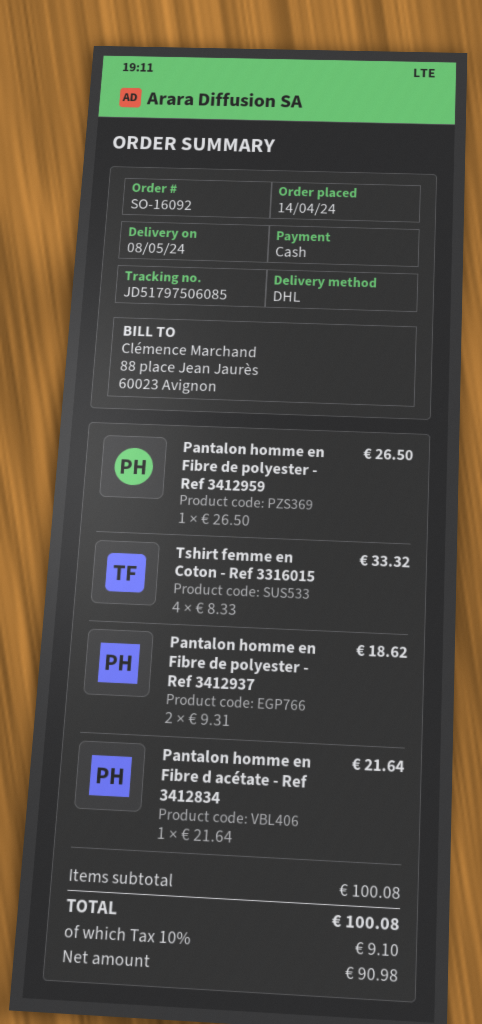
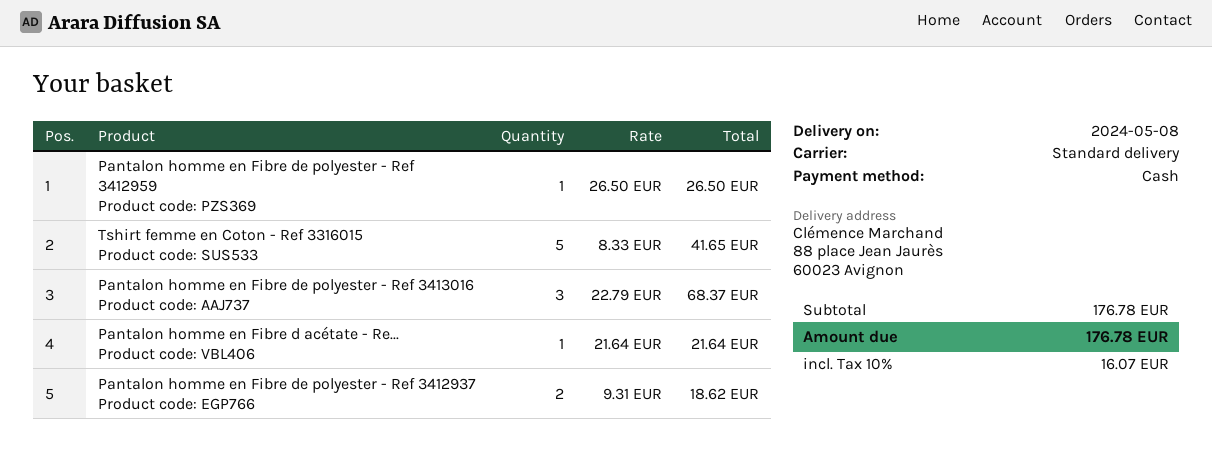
shipping method: DHL -> standard
Tshirt femme en Coton - Ref 3316015: 4 x 8.33 = 33.32 -> 5 x 8.33 = 41.65
Pantalon homme en Fibre de polyester - Ref 3413016: none -> 3 x 22.79 = 68.37
subtotal: 100.08 -> 176.78
tax: 10% = 9.10 -> 10% = 16.07
total: 100.08 -> 176.78

